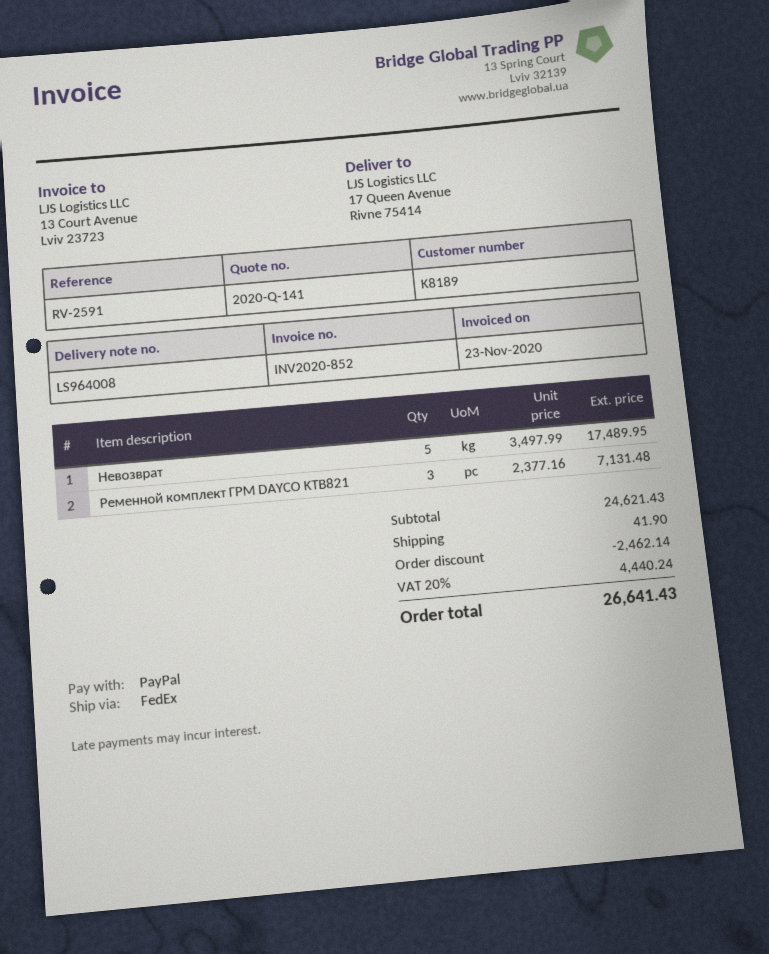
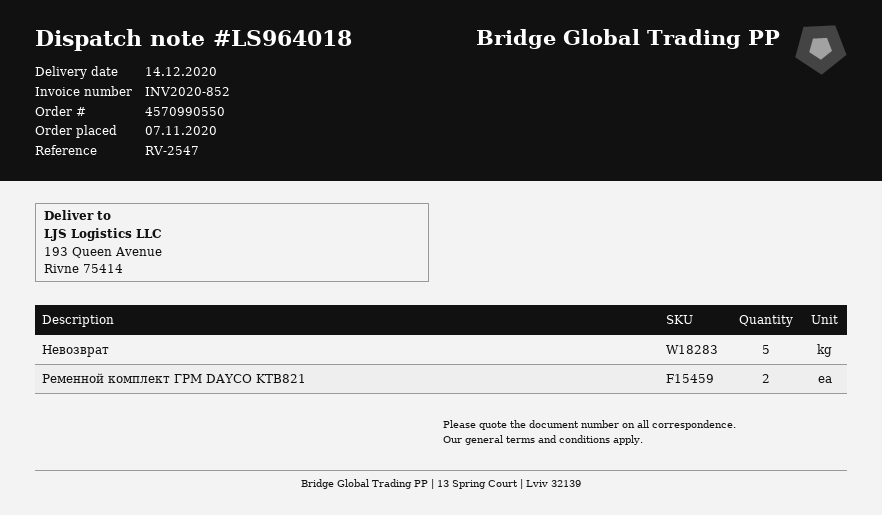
delivery note number: LS964008 -> LS964018
reference: RV-2591 -> RV-2547
ship to: 17 Queen Avenue, Rivne 75414 -> 193 Queen Avenue, Rivne 75414
Ременной комплект ГРМ DAYCO KTB821: 3 -> 2

